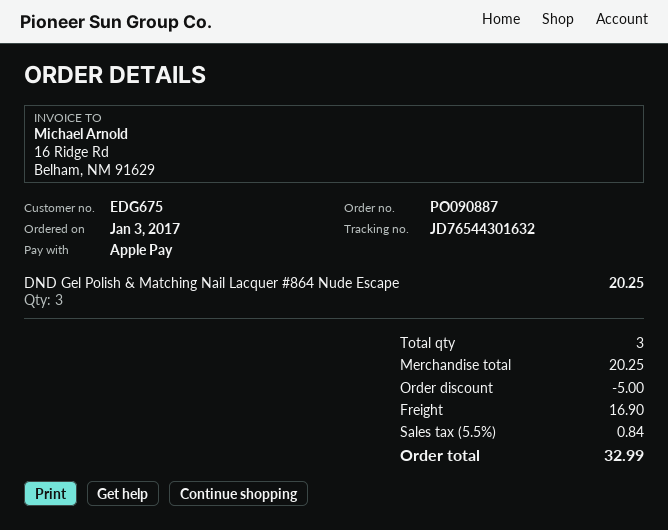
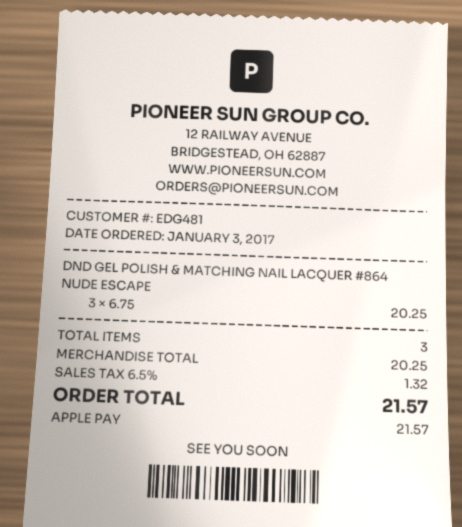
customer number: EDG675 -> EDG481
discount: 5.00 -> none
shipping: 16.90 -> none
tax: 5.5% = 0.84 -> 6.5% = 1.32
total: 32.99 -> 21.57

